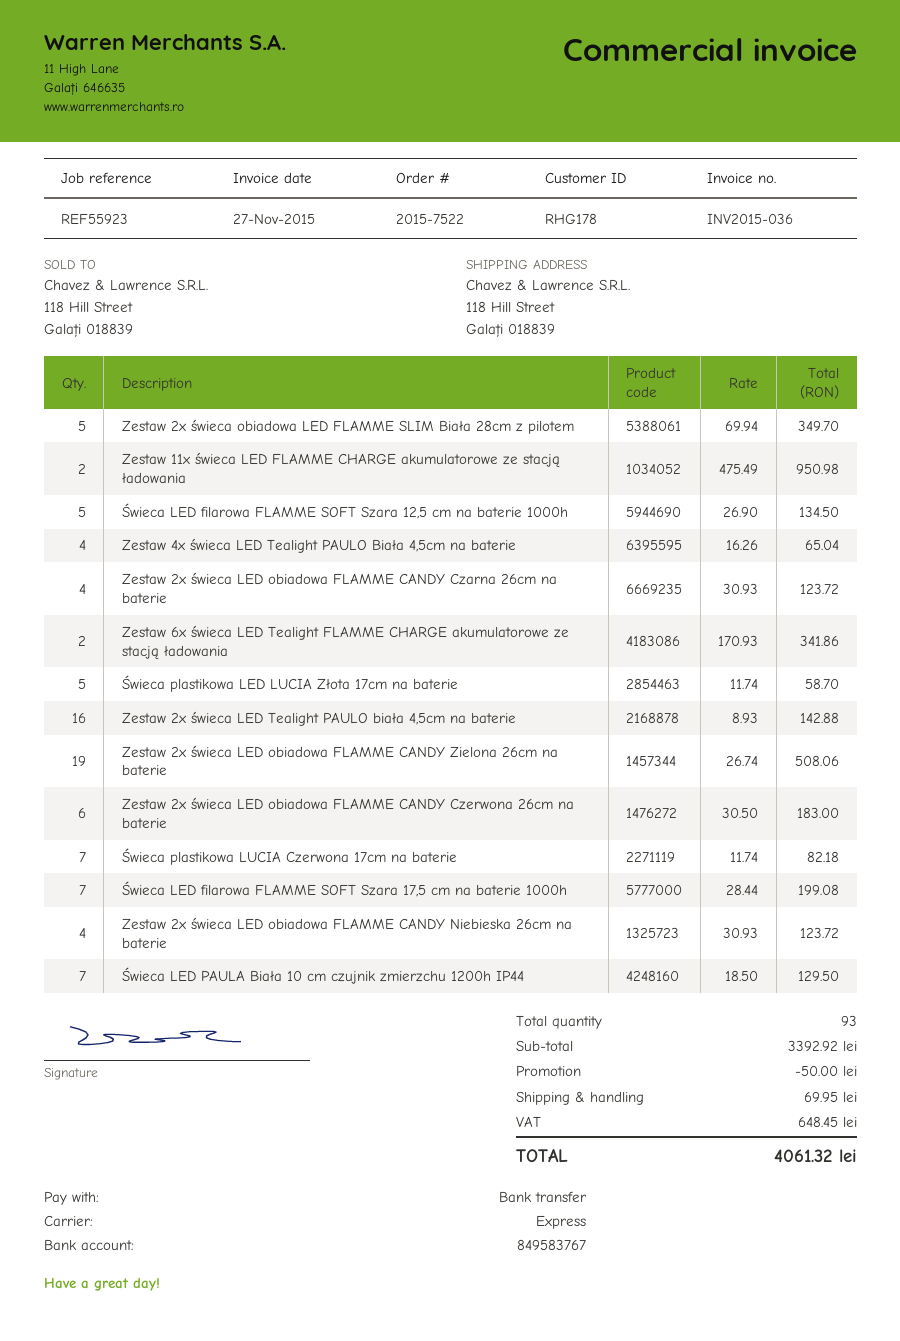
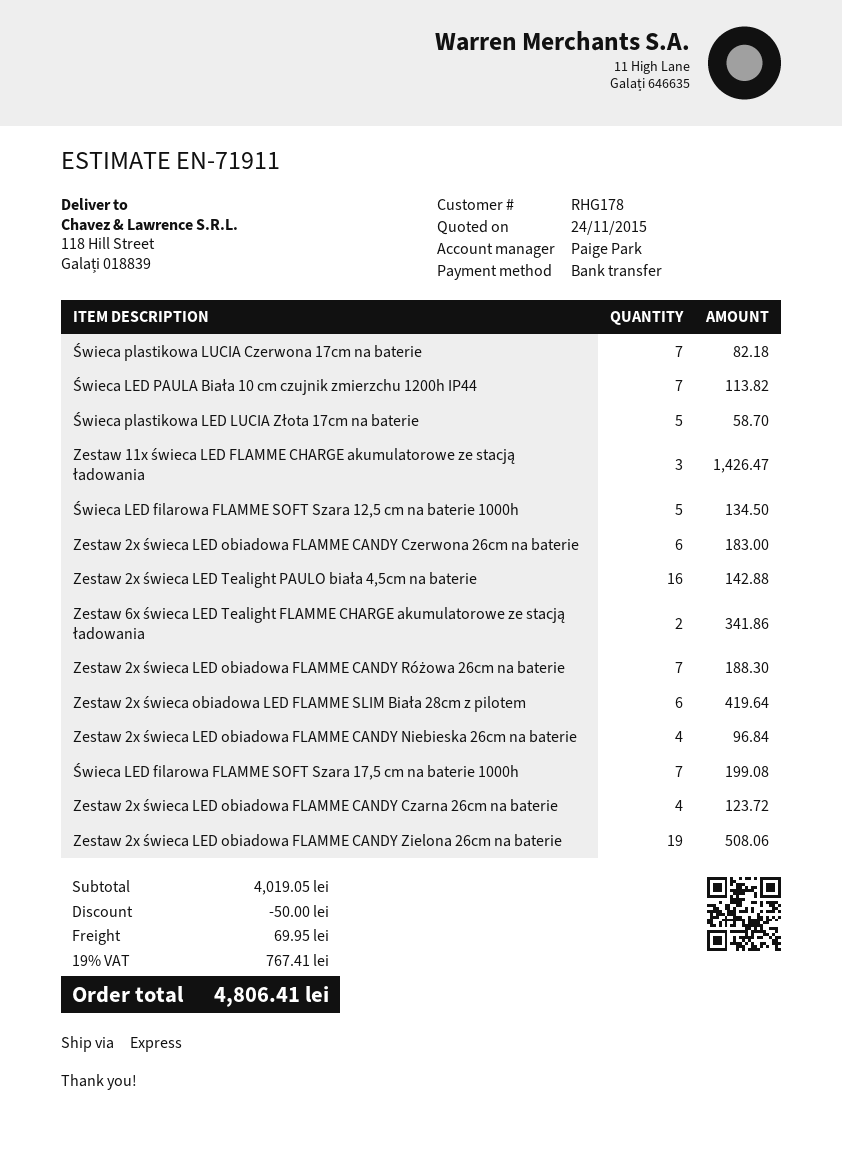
Zestaw 2x świeca obiadowa LED FLAMME SLIM Biała 28cm z pilotem: 5 for 349.70 -> 6 for 419.64
Zestaw 11x świeca LED FLAMME CHARGE akumulatorowe ze stacją ładowania: 2 for 950.98 -> 3 for 1426.47
Zestaw 4x świeca LED Tealight PAULO Biała 4,5cm na baterie: 4 for 65.04 -> none
Zestaw 2x świeca LED obiadowa FLAMME CANDY Niebieska 26cm na baterie: 4 for 123.72 -> 4 for 96.84
Świeca LED PAULA Biała 10 cm czujnik zmierzchu 1200h IP44: 7 for 129.50 -> 7 for 113.82
Zestaw 2x świeca LED obiadowa FLAMME CANDY Różowa 26cm na baterie: none -> 7 for 188.30
subtotal: 3392.92 -> 4019.05
tax: 648.45 -> 767.41
total: 4061.32 -> 4806.41

